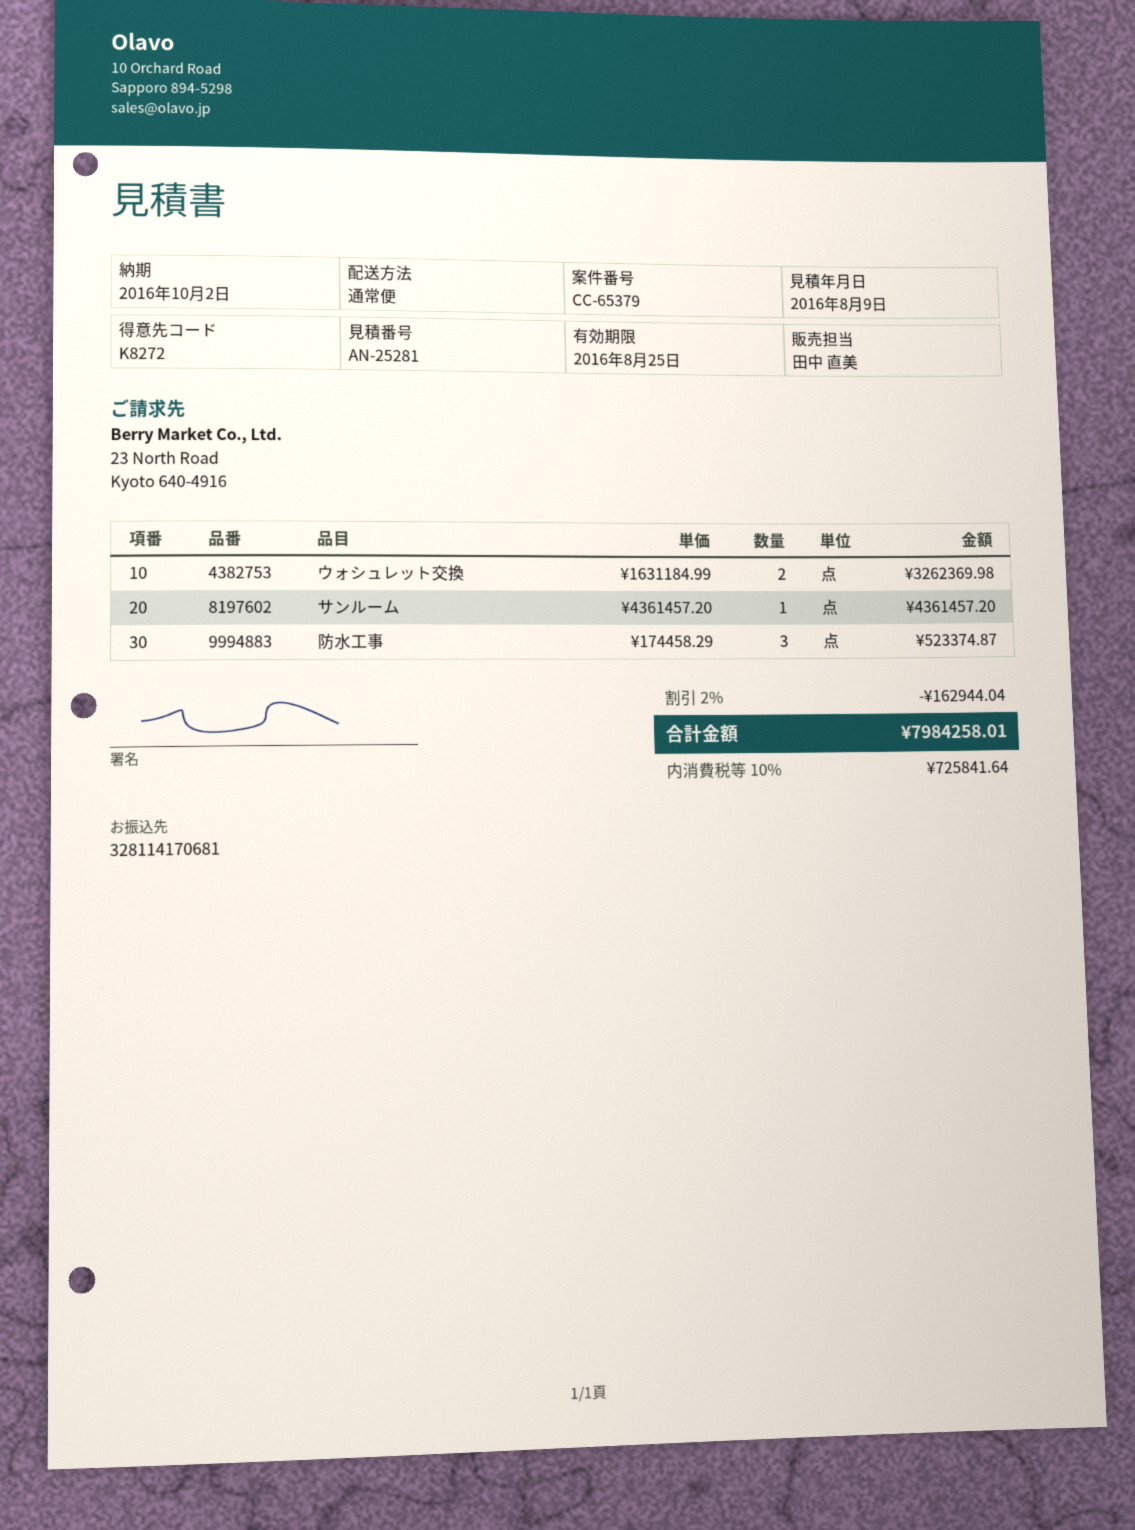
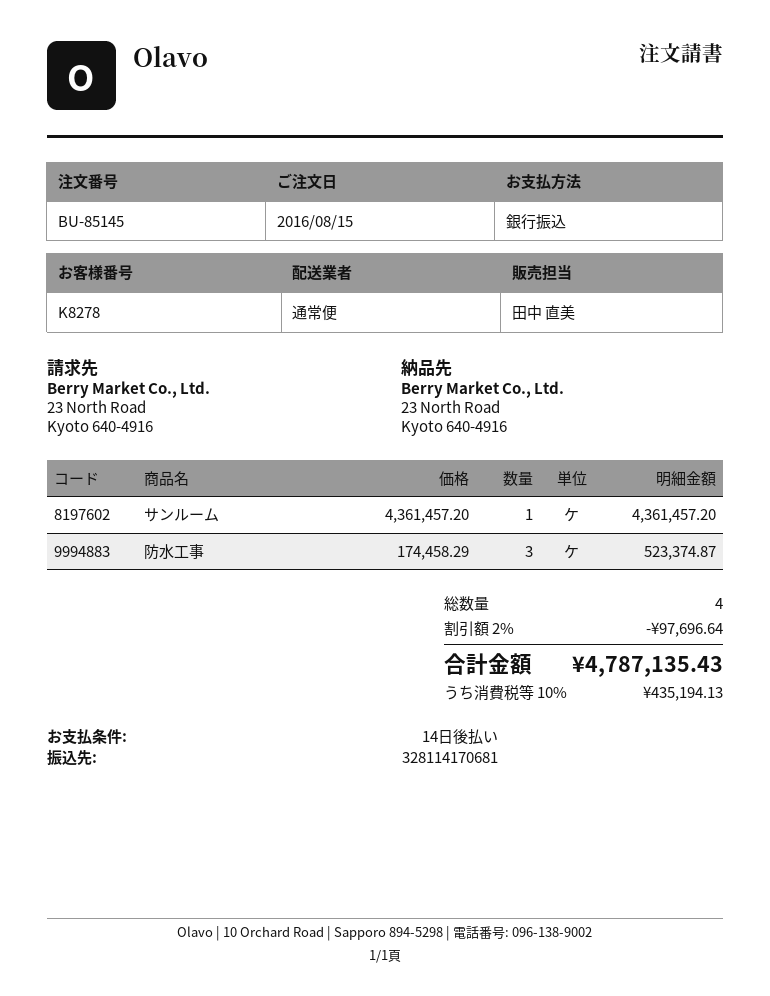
customer number: K8272 -> K8278
ウォシュレット交換: 2 x 1631184.99 = 3262369.98 -> none
discount: 2% = 162944.04 -> 2% = 97696.64
tax: 10% = 725841.64 -> 10% = 435194.13
total: 7984258.01 -> 4787135.43

